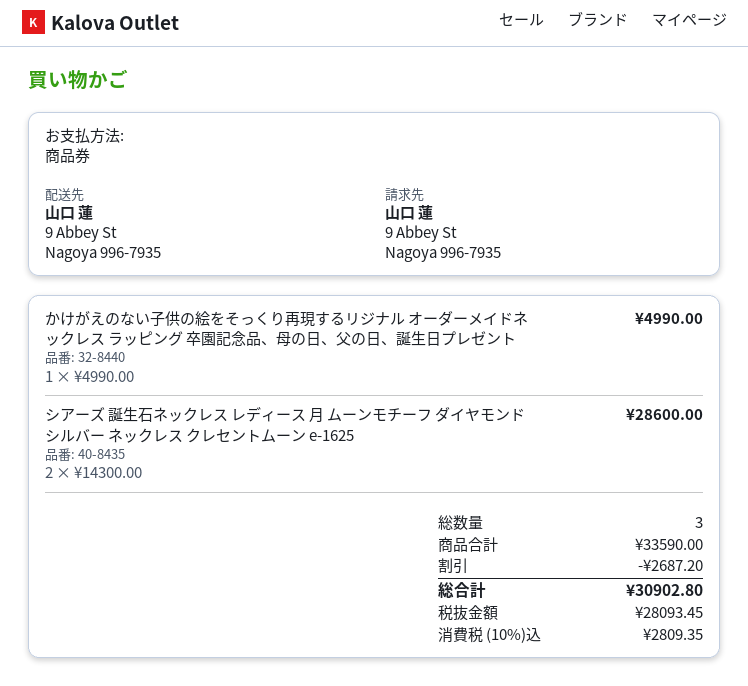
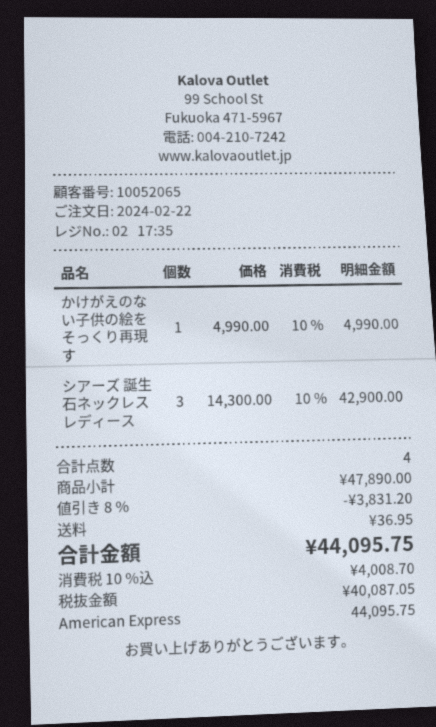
payment method: gift card -> American Express
シアーズ 誕生石ネックレス レディース 月 ムーンモチーフ ダイヤモンド シルバー ネックレス クレセントムーン e-1625: 2 x 14300.00 = 28600.00 -> 3 x 14300.00 = 42900.00
total quantity: 3 -> 4
subtotal: 33590.00 -> 47890.00
discount: 2687.20 -> 3831.20
shipping: none -> 36.95
net: 28093.45 -> 40087.05
tax: 10% = 2809.35 -> 10% = 4008.70
total: 30902.80 -> 44095.75

